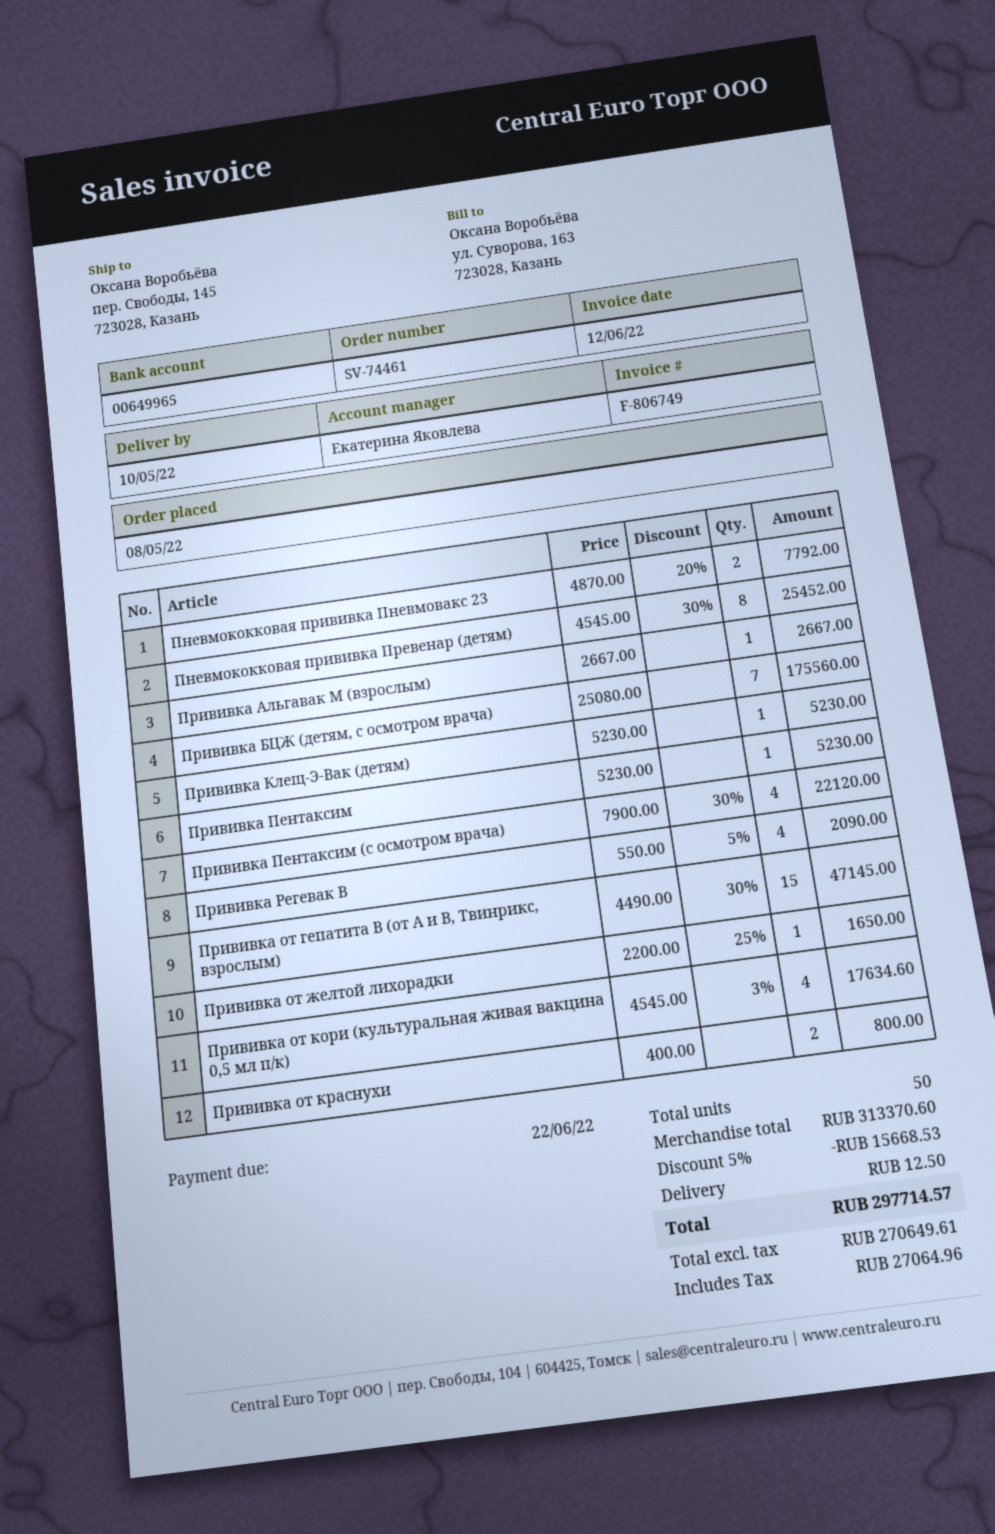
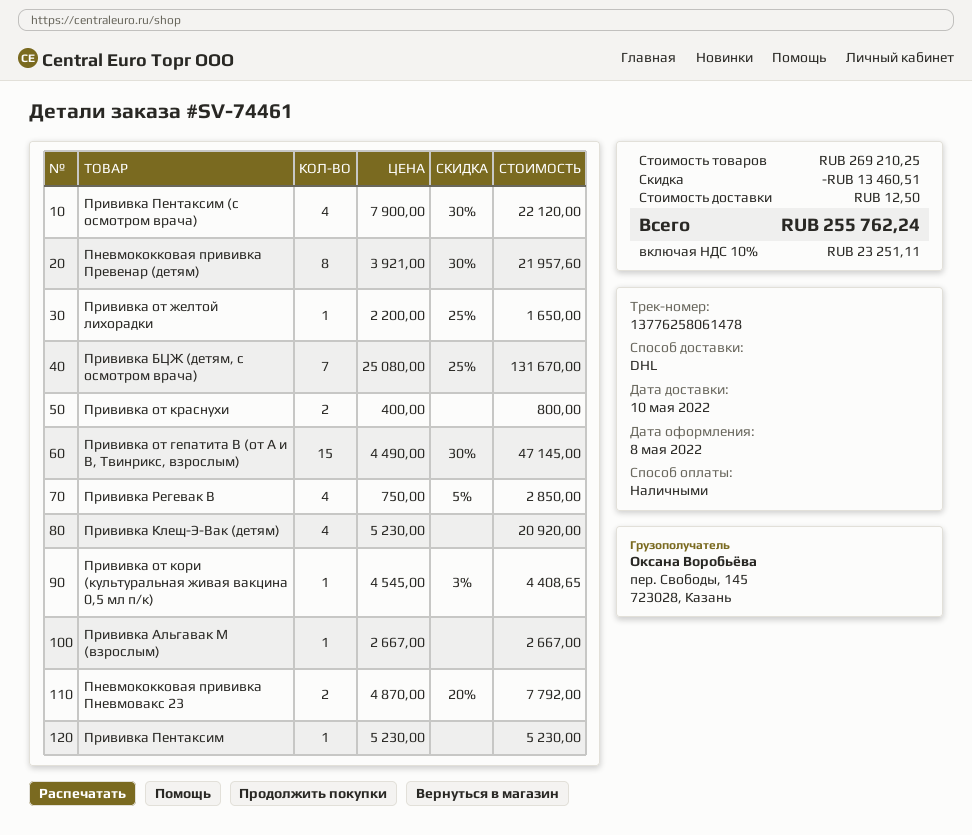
Пневмококковая прививка Превенар (детям): 8 x 4545.00 - 30% = 25452.00 -> 8 x 3921.00 - 30% = 21957.60
Прививка БЦЖ (детям, с осмотром врача): 7 x 25080.00 = 175560.00 -> 7 x 25080.00 - 25% = 131670.00
Прививка Клещ-Э-Вак (детям): 1 x 5230.00 = 5230.00 -> 4 x 5230.00 = 20920.00
Прививка Регевак В: 4 x 550.00 - 5% = 2090.00 -> 4 x 750.00 - 5% = 2850.00
Прививка от кори (культуральная живая вакцина 0,5 мл п/к): 4 x 4545.00 - 3% = 17634.60 -> 1 x 4545.00 - 3% = 4408.65
subtotal: 313370.60 -> 269210.25
discount: 15668.53 -> 13460.51
tax: 27064.96 -> 23251.11
total: 297714.57 -> 255762.24

